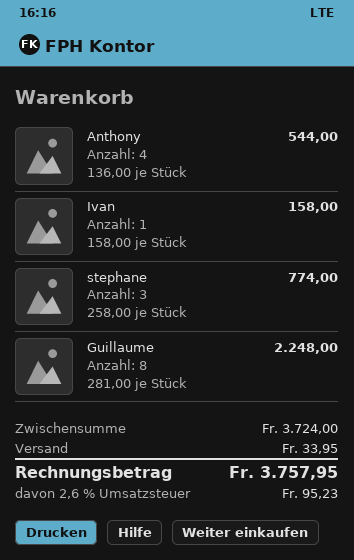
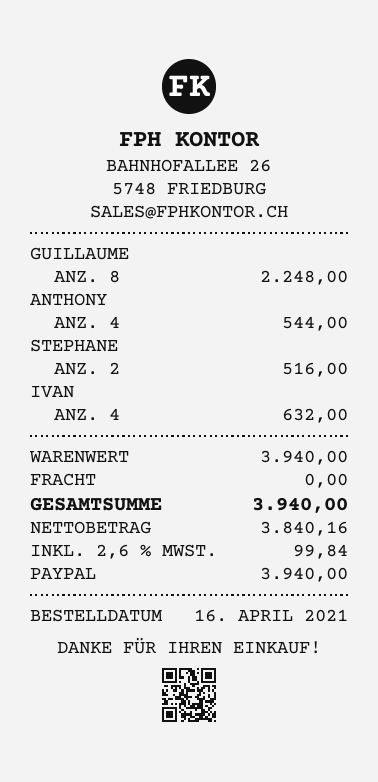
Ivan: 1 for 158.00 -> 4 for 632.00
stephane: 3 for 774.00 -> 2 for 516.00
subtotal: 3724.00 -> 3940.00
shipping: 33.95 -> 0.00
tax: 2.6% = 95.23 -> 2.6% = 99.84
total: 3757.95 -> 3940.00

